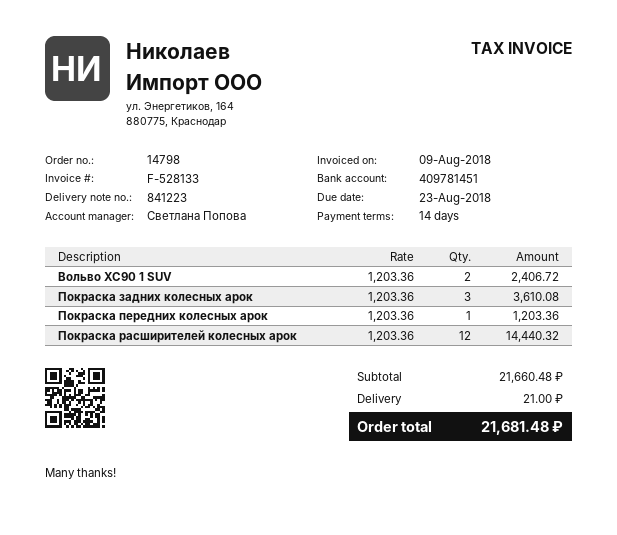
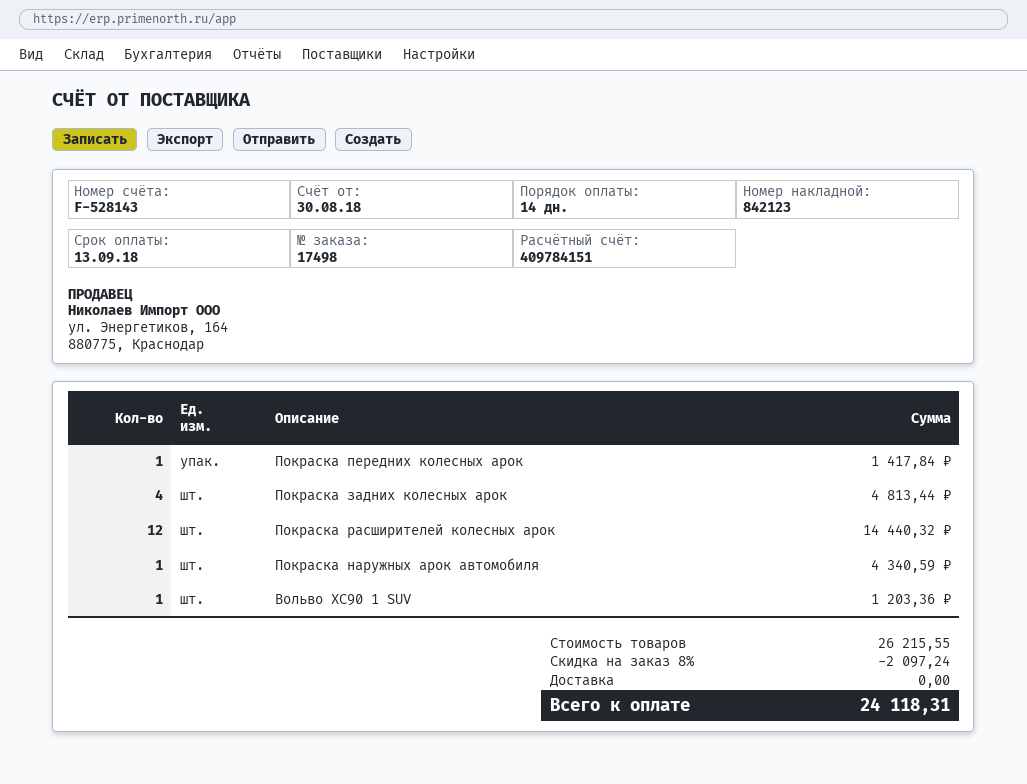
order number: 14798 -> 17498
delivery note number: 841223 -> 842123
invoice number: F-528133 -> F-528143
invoice date: 2018-08-09 -> 2018-08-30
due date: 2018-08-23 -> 2018-09-13
bank account: 409781451 -> 409784151
Вольво XC90 1 SUV: 2 for 2406.72 -> 1 for 1203.36
Покраска задних колесных арок: 3 for 3610.08 -> 4 for 4813.44
Покраска передних колесных арок: 1 for 1203.36 -> 1 for 1417.84
Покраска наружных арок автомобиля: none -> 1 for 4340.59
subtotal: 21660.48 -> 26215.55
discount: none -> 8% = 2097.24
shipping: 21.00 -> 0.00
total: 21681.48 -> 24118.31

